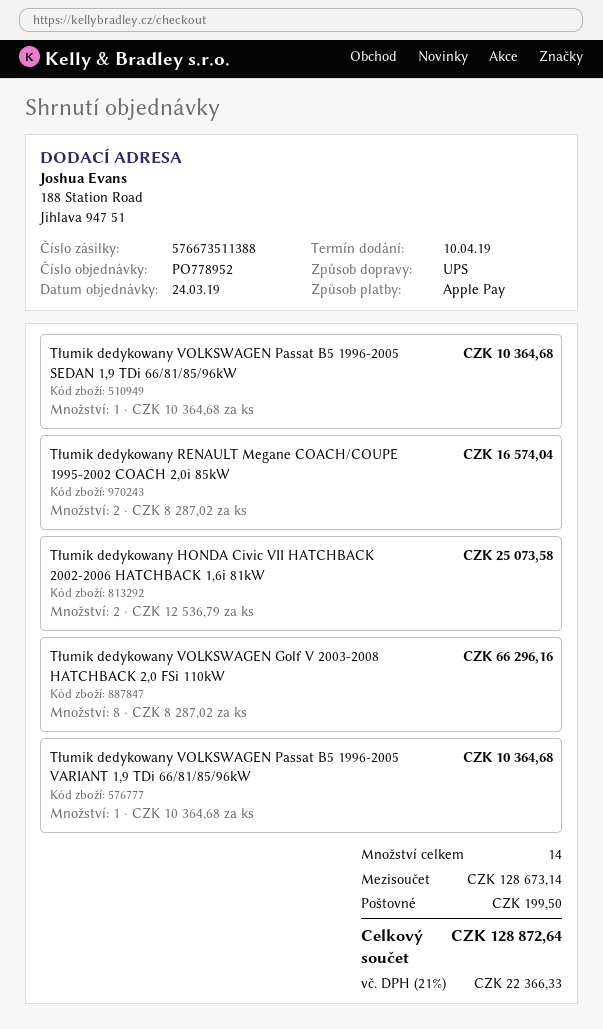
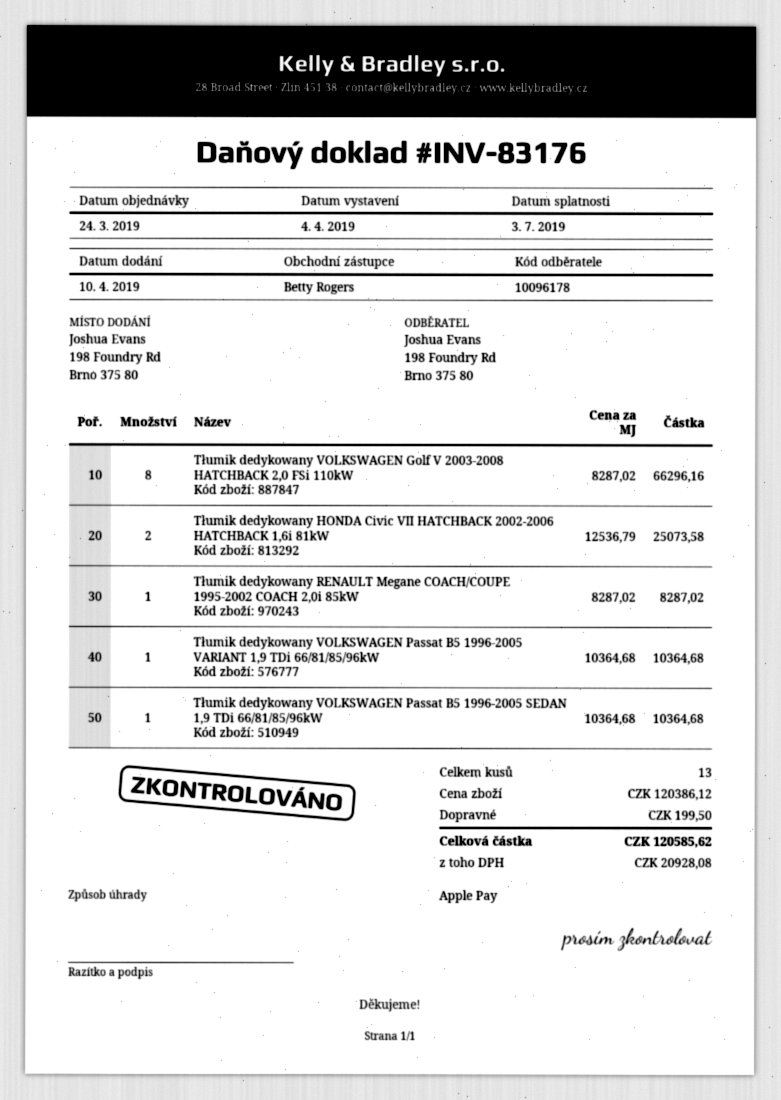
ship to: 188 Station Road, Jihlava 947 51 -> 198 Foundry Rd, Brno 375 80
Tłumik dedykowany RENAULT Megane COACH/COUPE 1995-2002 COACH 2,0i 85kW: 2 x 8287.02 = 16574.04 -> 1 x 8287.02 = 8287.02
total quantity: 14 -> 13
subtotal: 128673.14 -> 120386.12
tax: 22366.33 -> 20928.08
total: 128872.64 -> 120585.62

